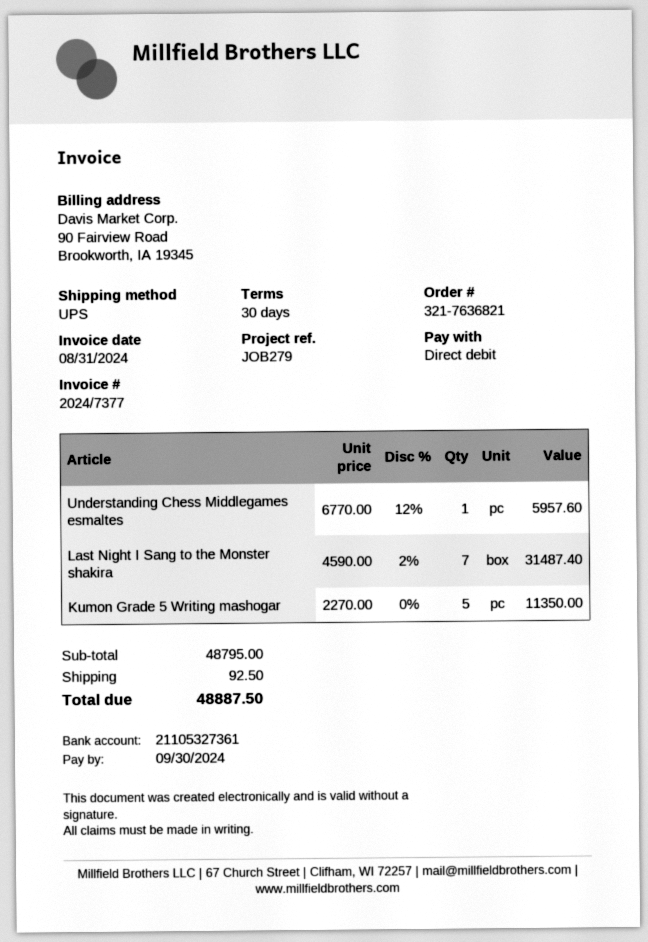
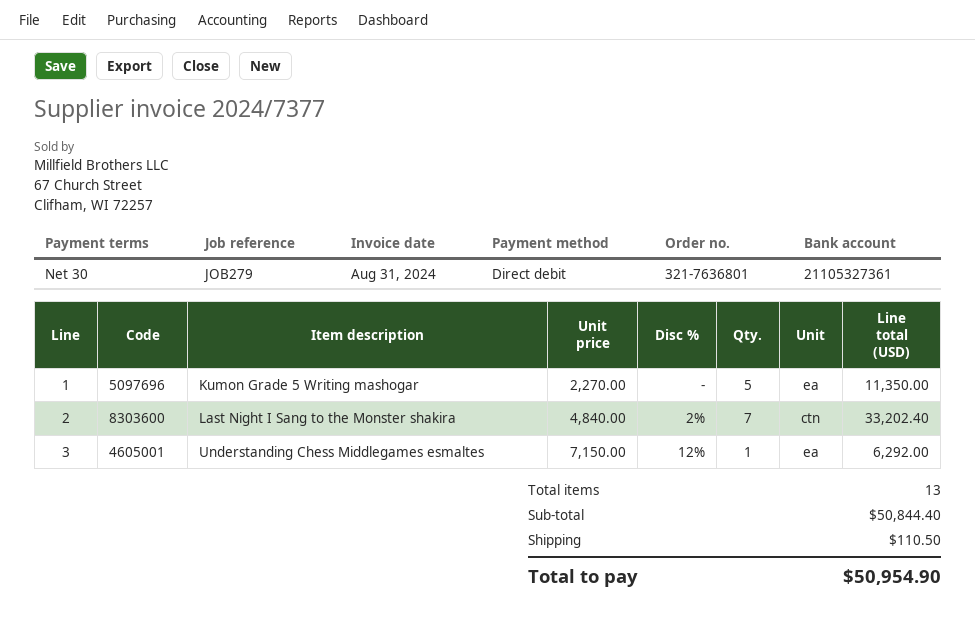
order number: 321-7636821 -> 321-7636801
Understanding Chess Middlegames esmaltes: 1 x 6770.00 - 12% = 5957.60 -> 1 x 7150.00 - 12% = 6292.00
Last Night I Sang to the Monster shakira: 7 x 4590.00 - 2% = 31487.40 -> 7 x 4840.00 - 2% = 33202.40
subtotal: 48795.00 -> 50844.40
shipping: 92.50 -> 110.50
total: 48887.50 -> 50954.90

